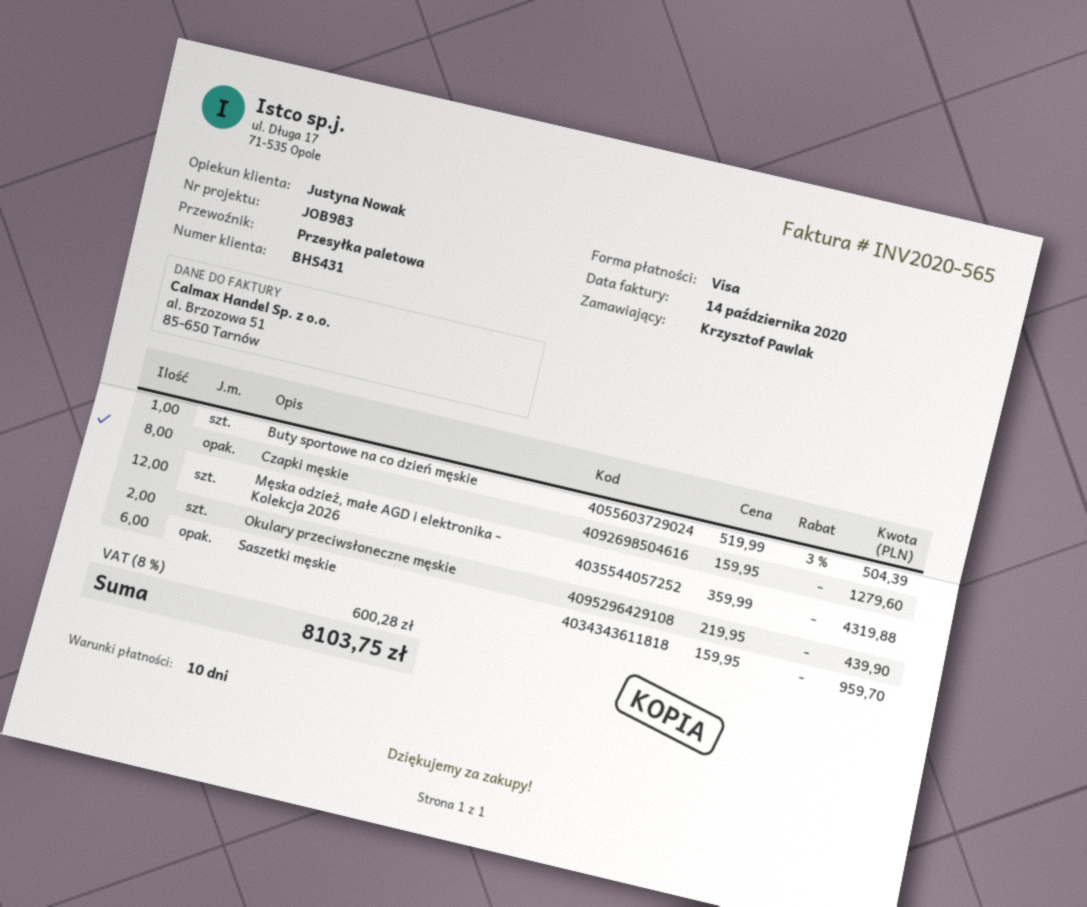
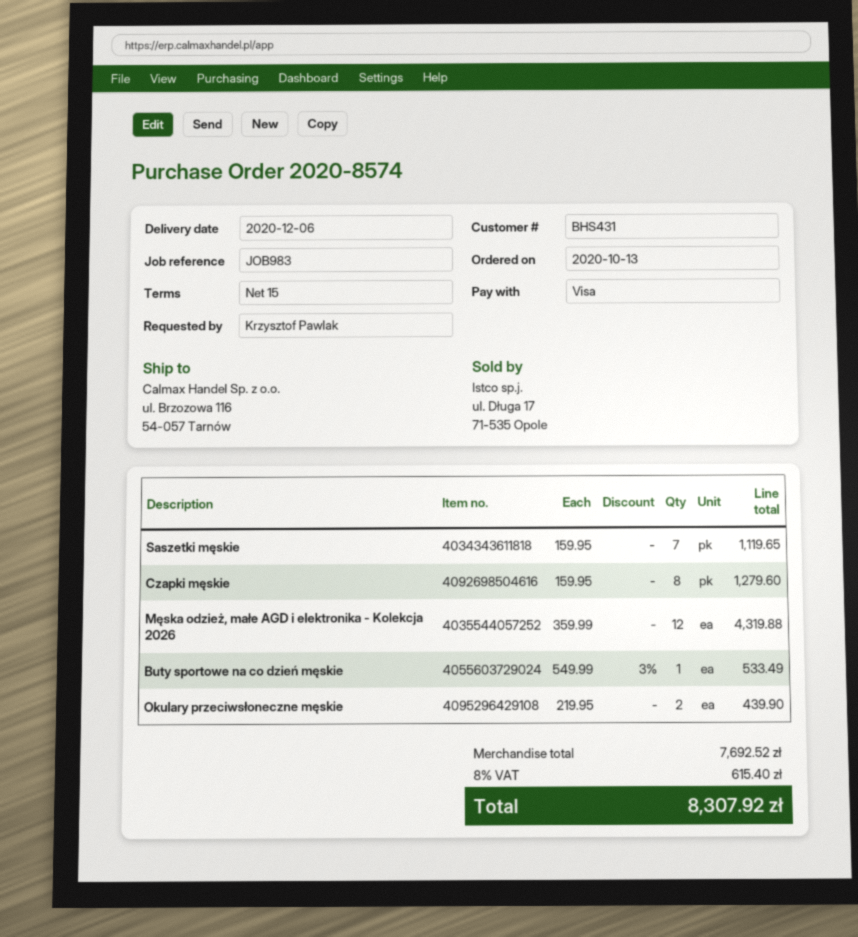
payment terms: 10 days -> 15 days
Buty sportowe na co dzień męskie: 1 x 519.99 - 3% = 504.39 -> 1 x 549.99 - 3% = 533.49
Saszetki męskie: 6 x 159.95 = 959.70 -> 7 x 159.95 = 1119.65
tax: 8% = 600.28 -> 8% = 615.40
total: 8103.75 -> 8307.92

